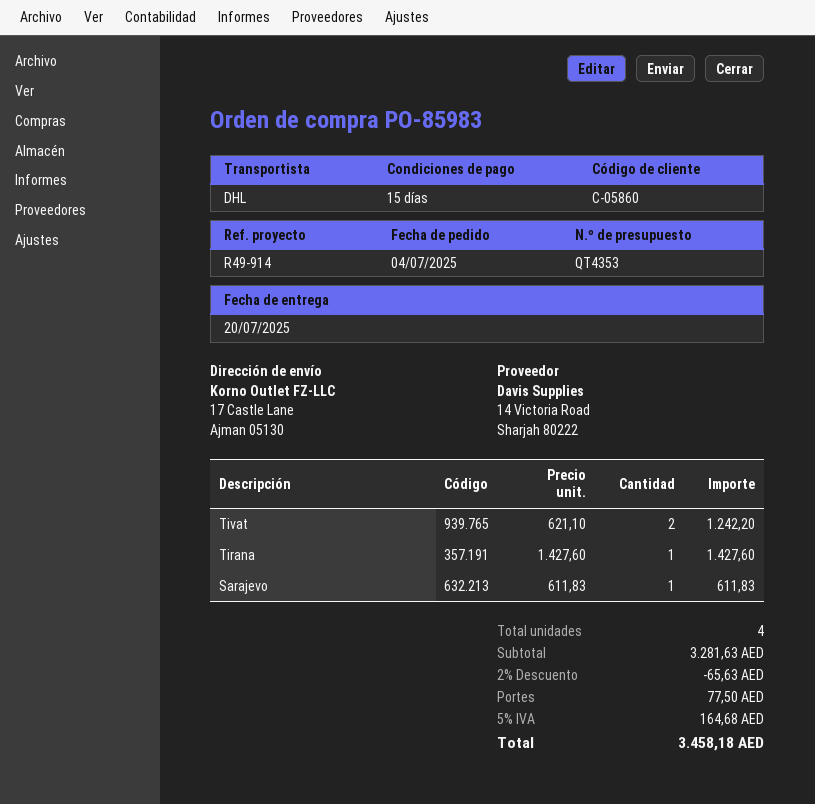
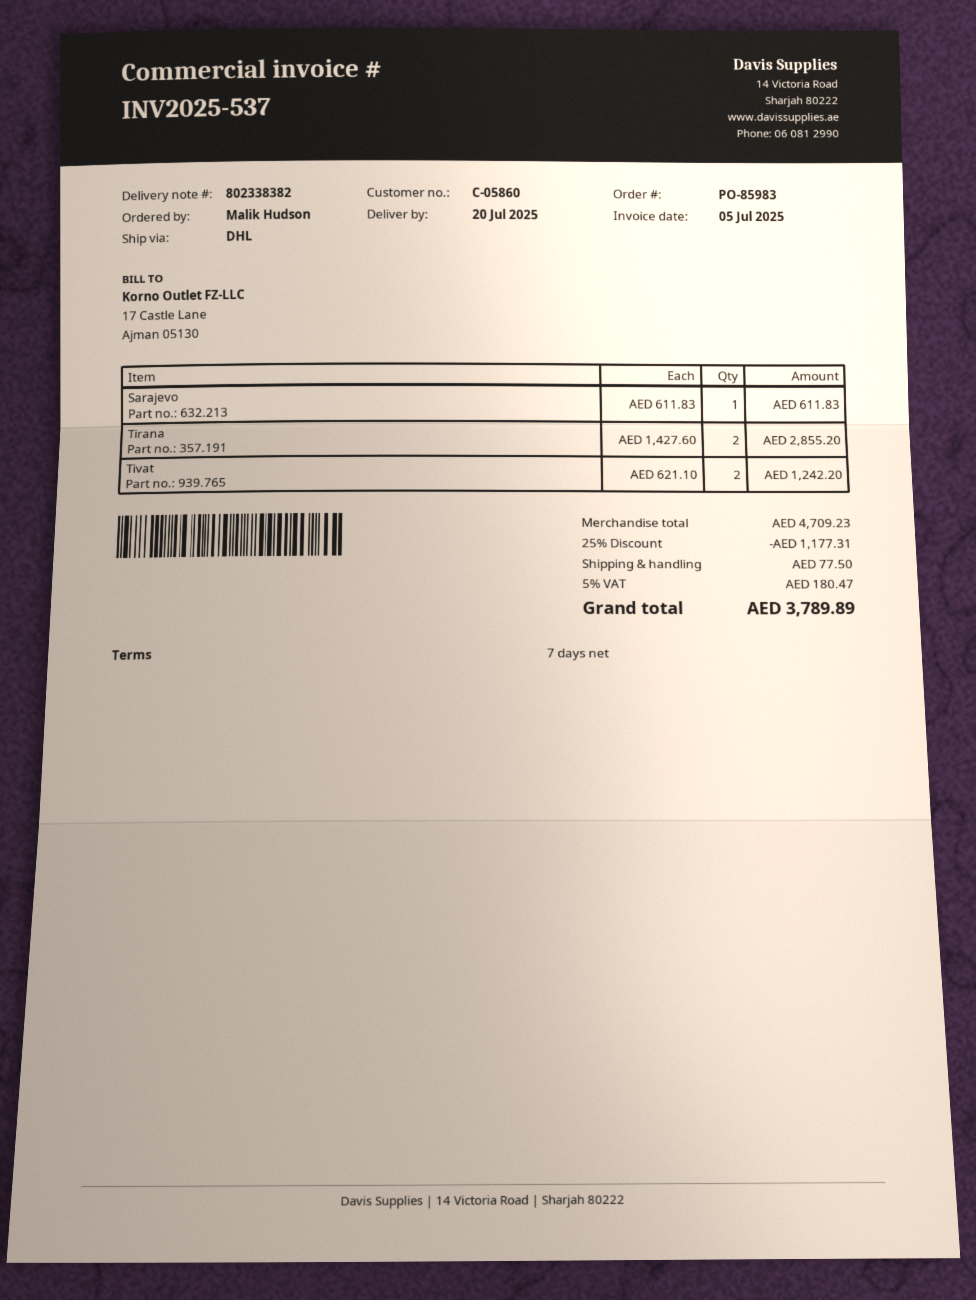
payment terms: 15 days -> 7 days
Tirana: 1 x 1427.60 = 1427.60 -> 2 x 1427.60 = 2855.20
subtotal: 3281.63 -> 4709.23
discount: 2% = 65.63 -> 25% = 1177.31
tax: 5% = 164.68 -> 5% = 180.47
total: 3458.18 -> 3789.89

